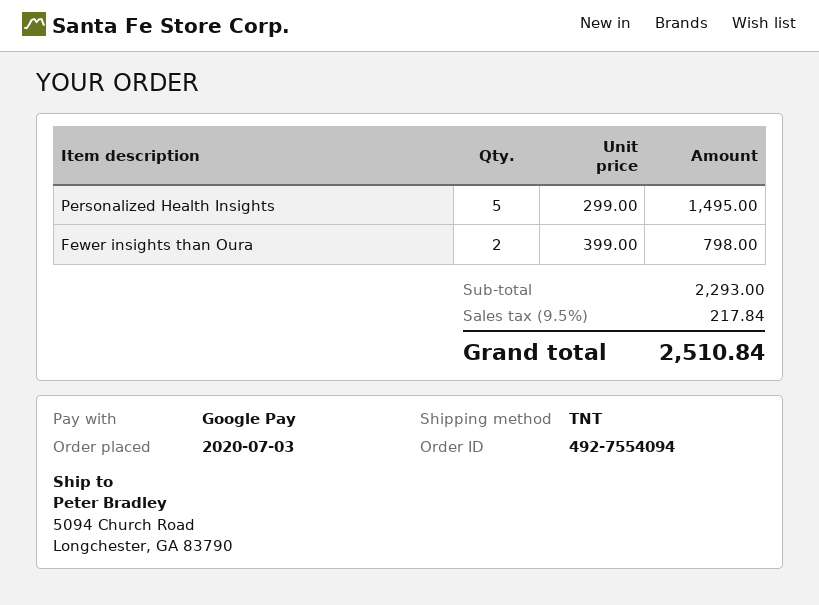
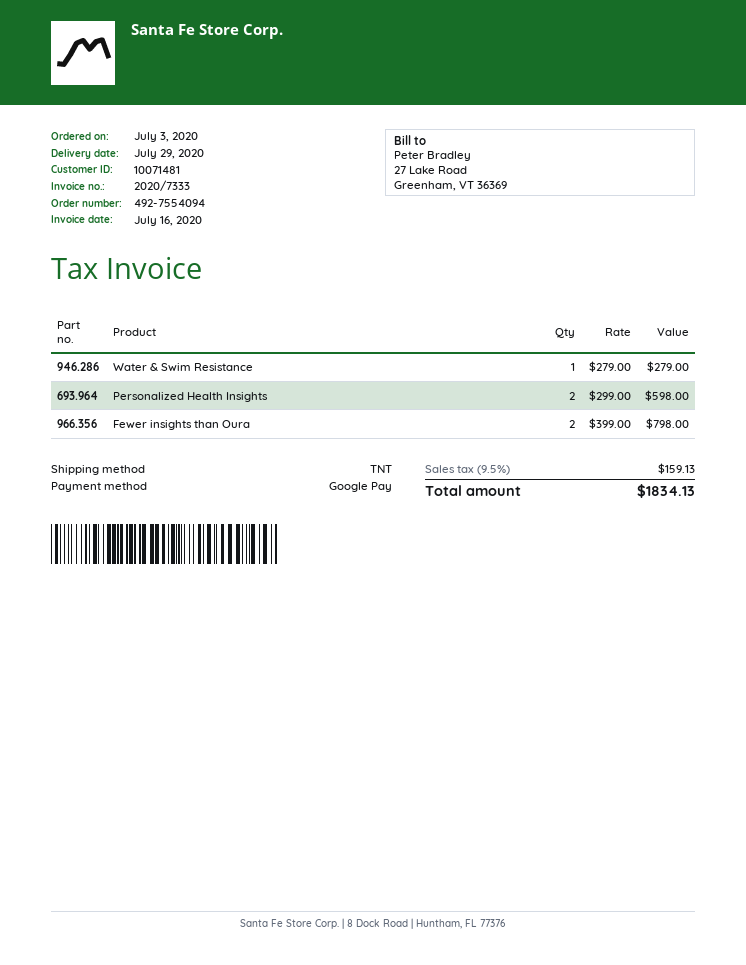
Personalized Health Insights: 5 x 299.00 = 1495.00 -> 2 x 299.00 = 598.00
Water & Swim Resistance: none -> 1 x 279.00 = 279.00
tax: 9.5% = 217.84 -> 9.5% = 159.13
total: 2510.84 -> 1834.13

